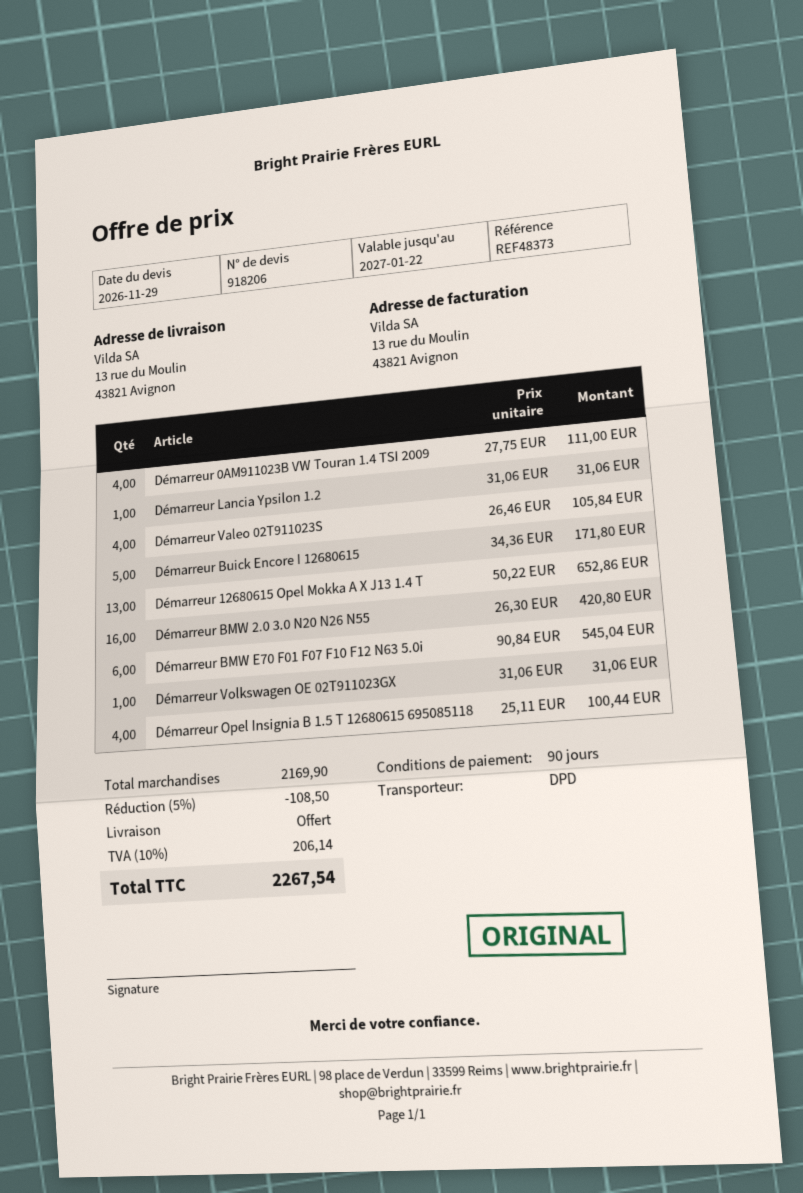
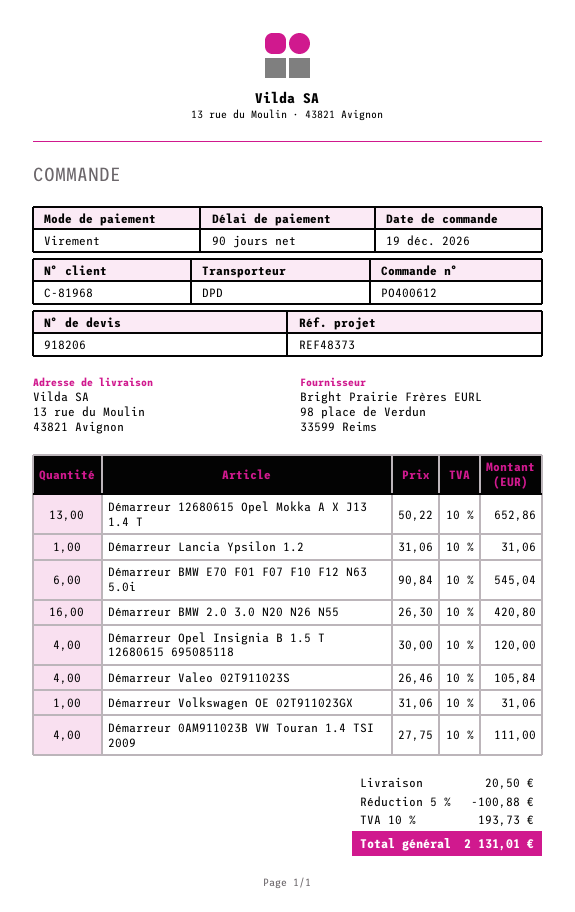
Démarreur Buick Encore I 12680615: 5 x 34.36 = 171.80 -> none
Démarreur Opel Insignia B 1.5 T 12680615 695085118: 4 x 25.11 = 100.44 -> 4 x 30.00 = 120.00
discount: 5% = 108.50 -> 5% = 100.88
shipping: 0.00 -> 20.50
tax: 10% = 206.14 -> 10% = 193.73
total: 2267.54 -> 2131.01

